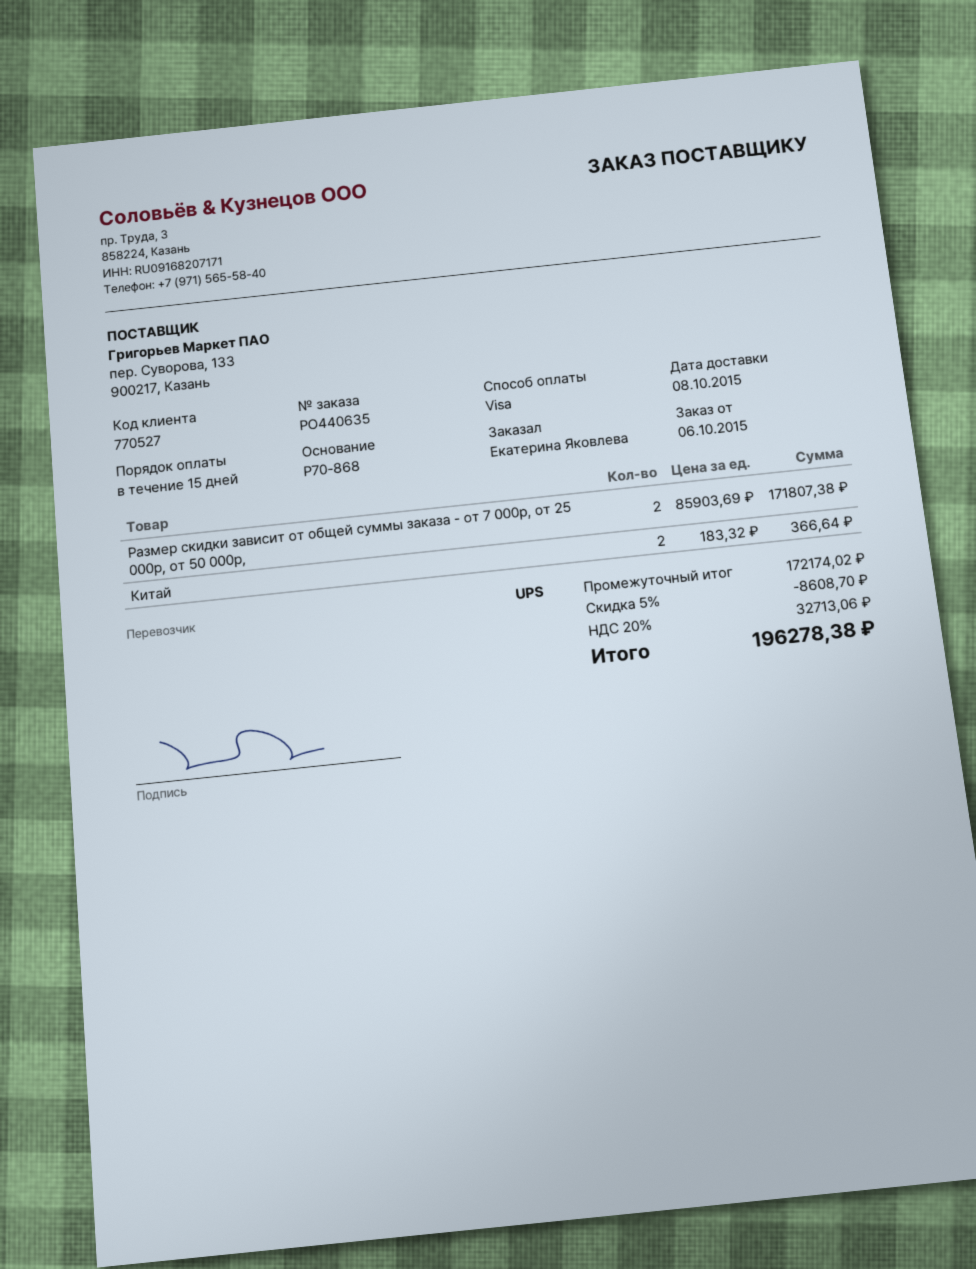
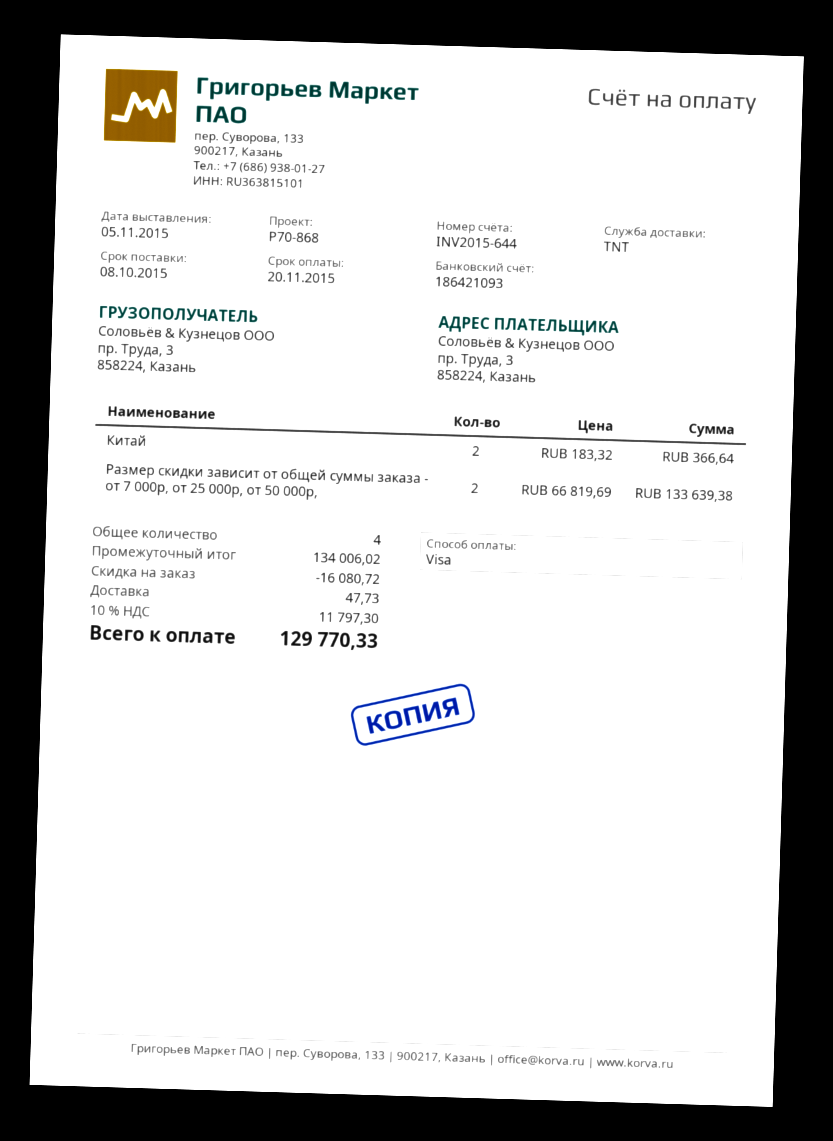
shipping method: UPS -> TNT
Размер скидки зависит от общей суммы заказа - от 7 000р, от 25 000р, от 50 000р,: 2 x 85903.69 = 171807.38 -> 2 x 66819.69 = 133639.38
subtotal: 172174.02 -> 134006.02
discount: 8608.70 -> 16080.72
shipping: none -> 47.73
tax: 20% = 32713.06 -> 10% = 11797.30
total: 196278.38 -> 129770.33

